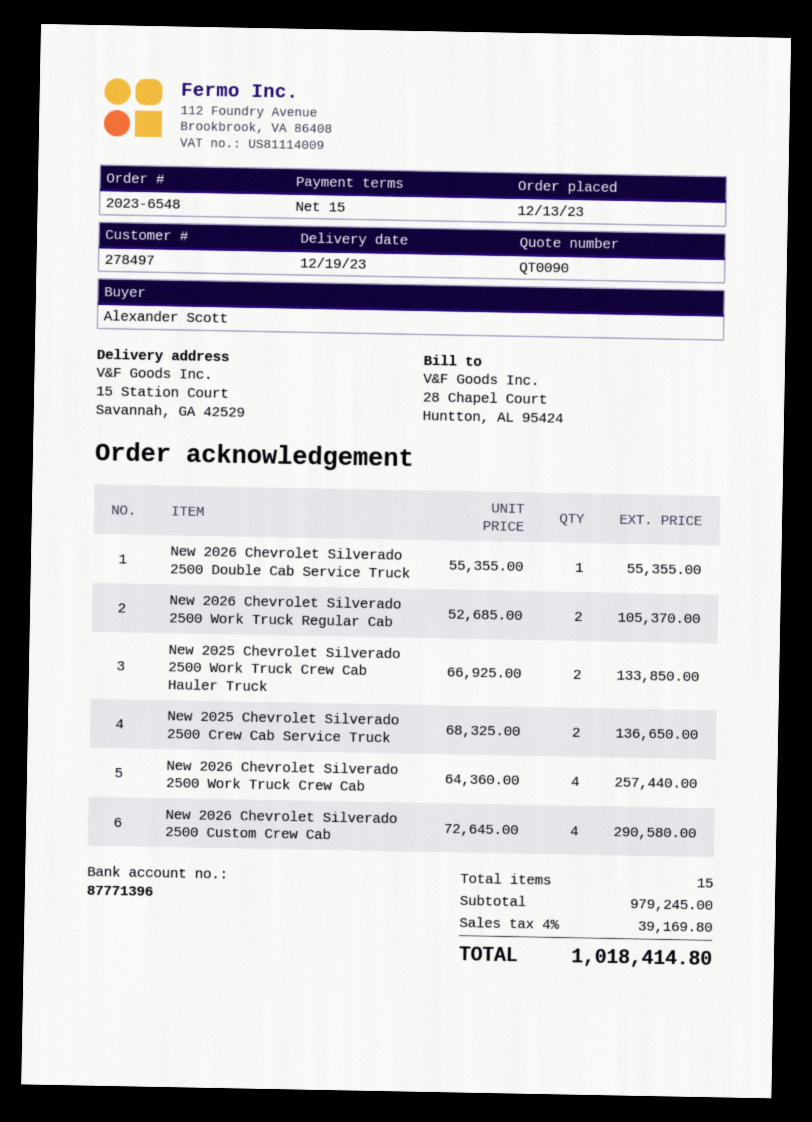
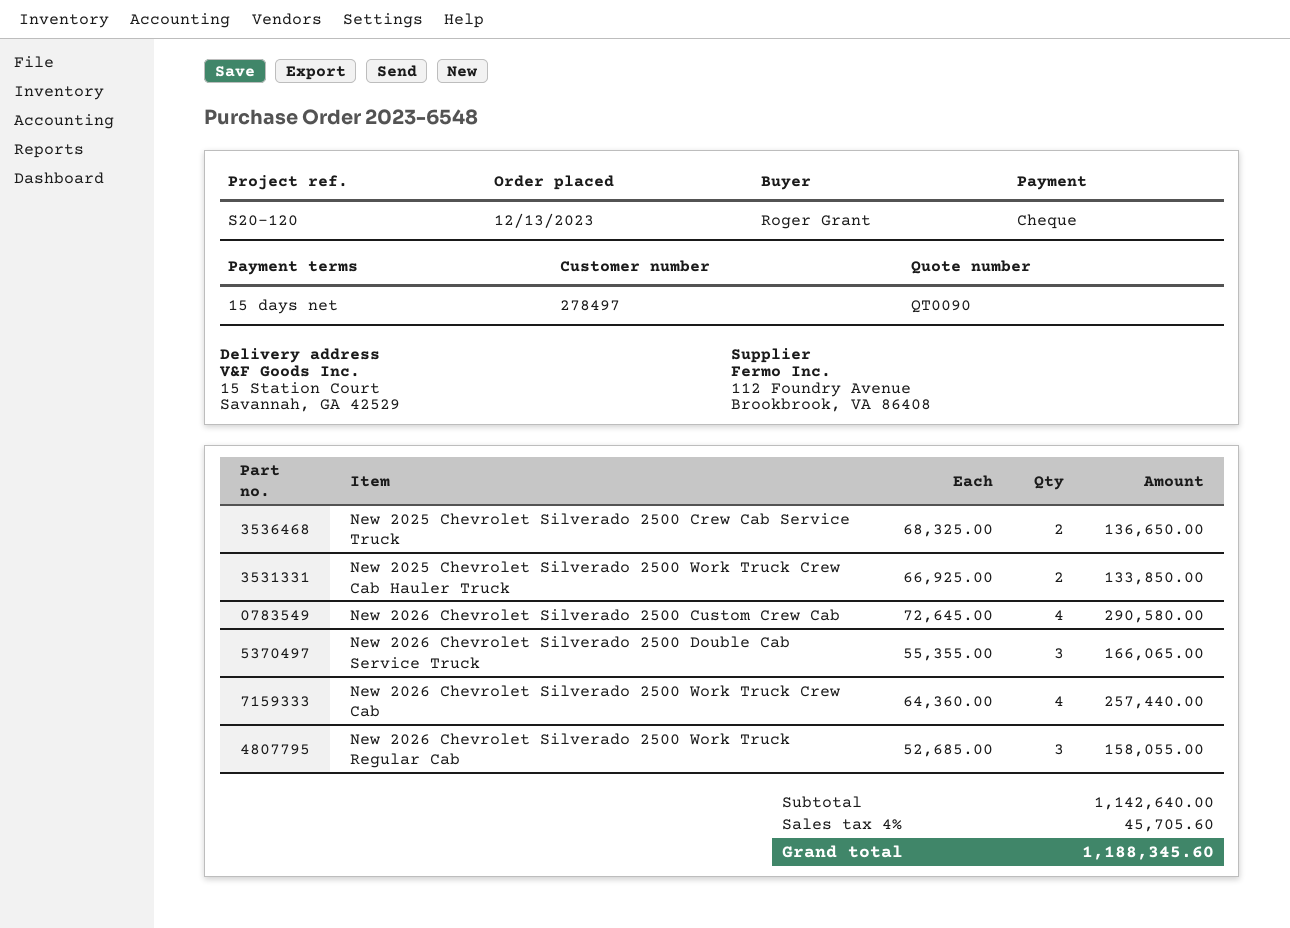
ordered by: Alexander Scott -> Roger Grant
New 2026 Chevrolet Silverado 2500 Double Cab Service Truck: 1 x 55355.00 = 55355.00 -> 3 x 55355.00 = 166065.00
New 2026 Chevrolet Silverado 2500 Work Truck Regular Cab: 2 x 52685.00 = 105370.00 -> 3 x 52685.00 = 158055.00
subtotal: 979245.00 -> 1142640.00
tax: 4% = 39169.80 -> 4% = 45705.60
total: 1018414.80 -> 1188345.60

